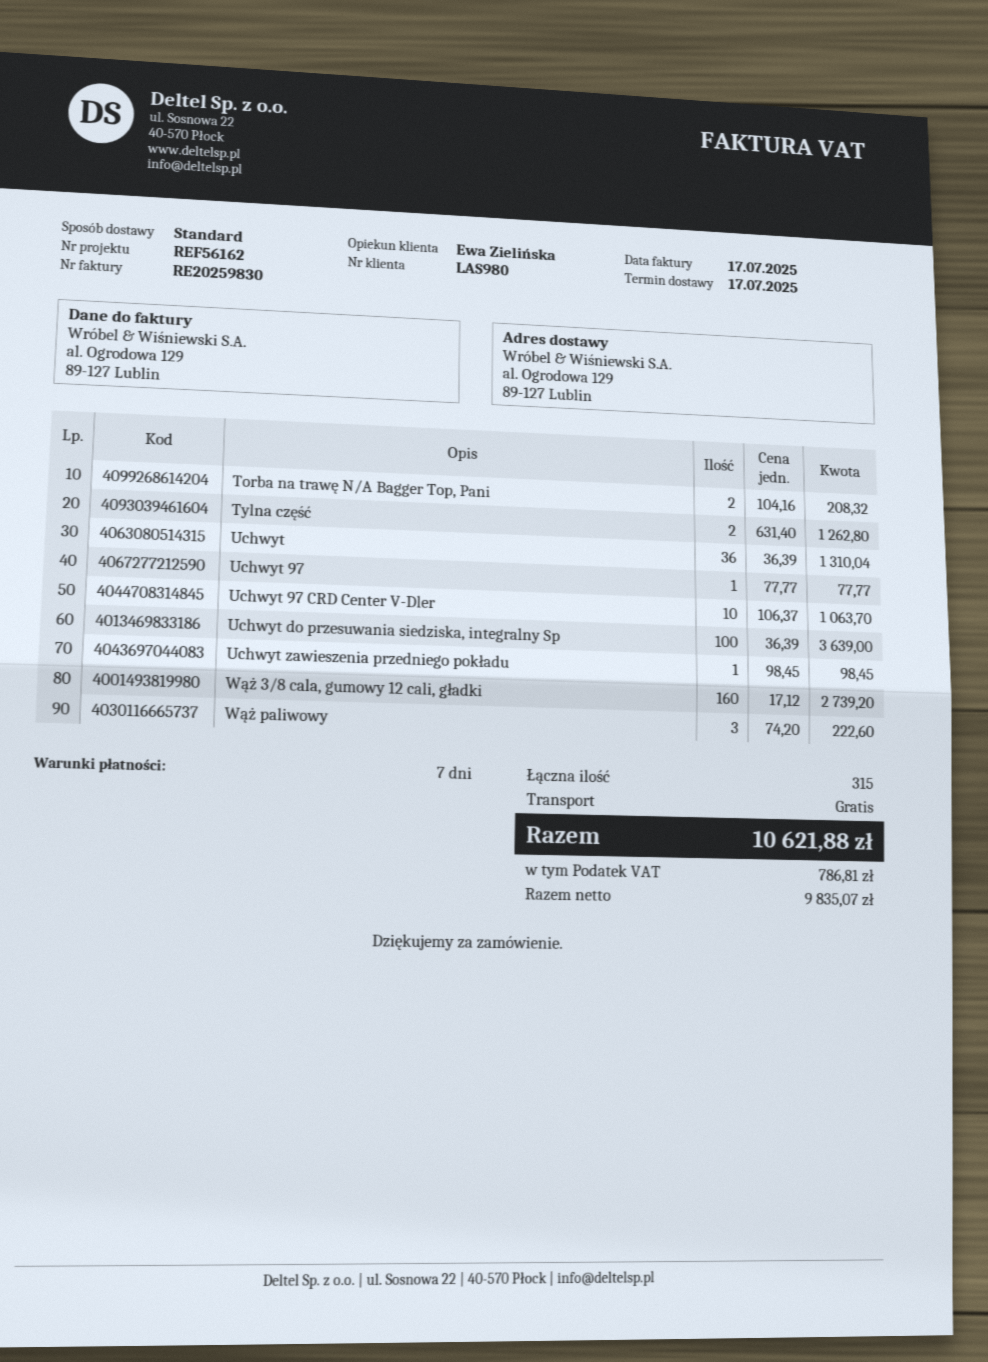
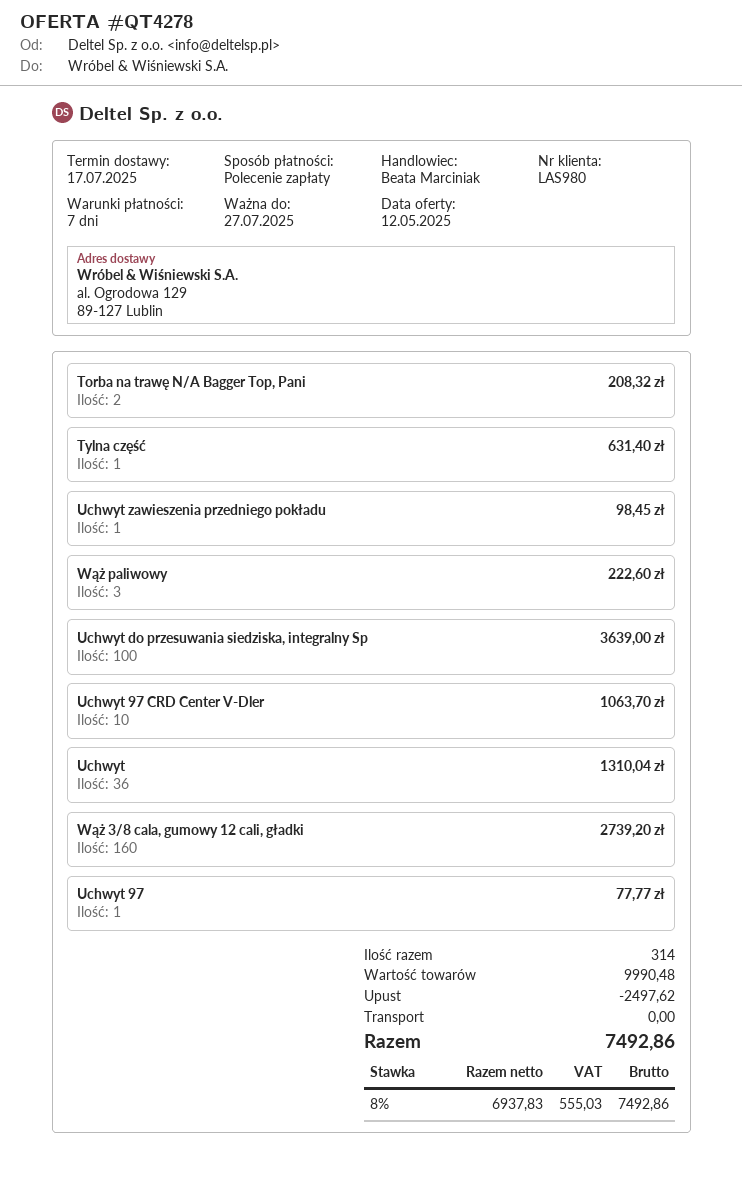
sales rep: Ewa Zielińska -> Beata Marciniak
Tylna część: 2 for 1262.80 -> 1 for 631.40
total quantity: 315 -> 314
discount: none -> 2497.62
net: 9835.07 -> 6937.83
tax: 786.81 -> 555.03
total: 10621.88 -> 7492.86

